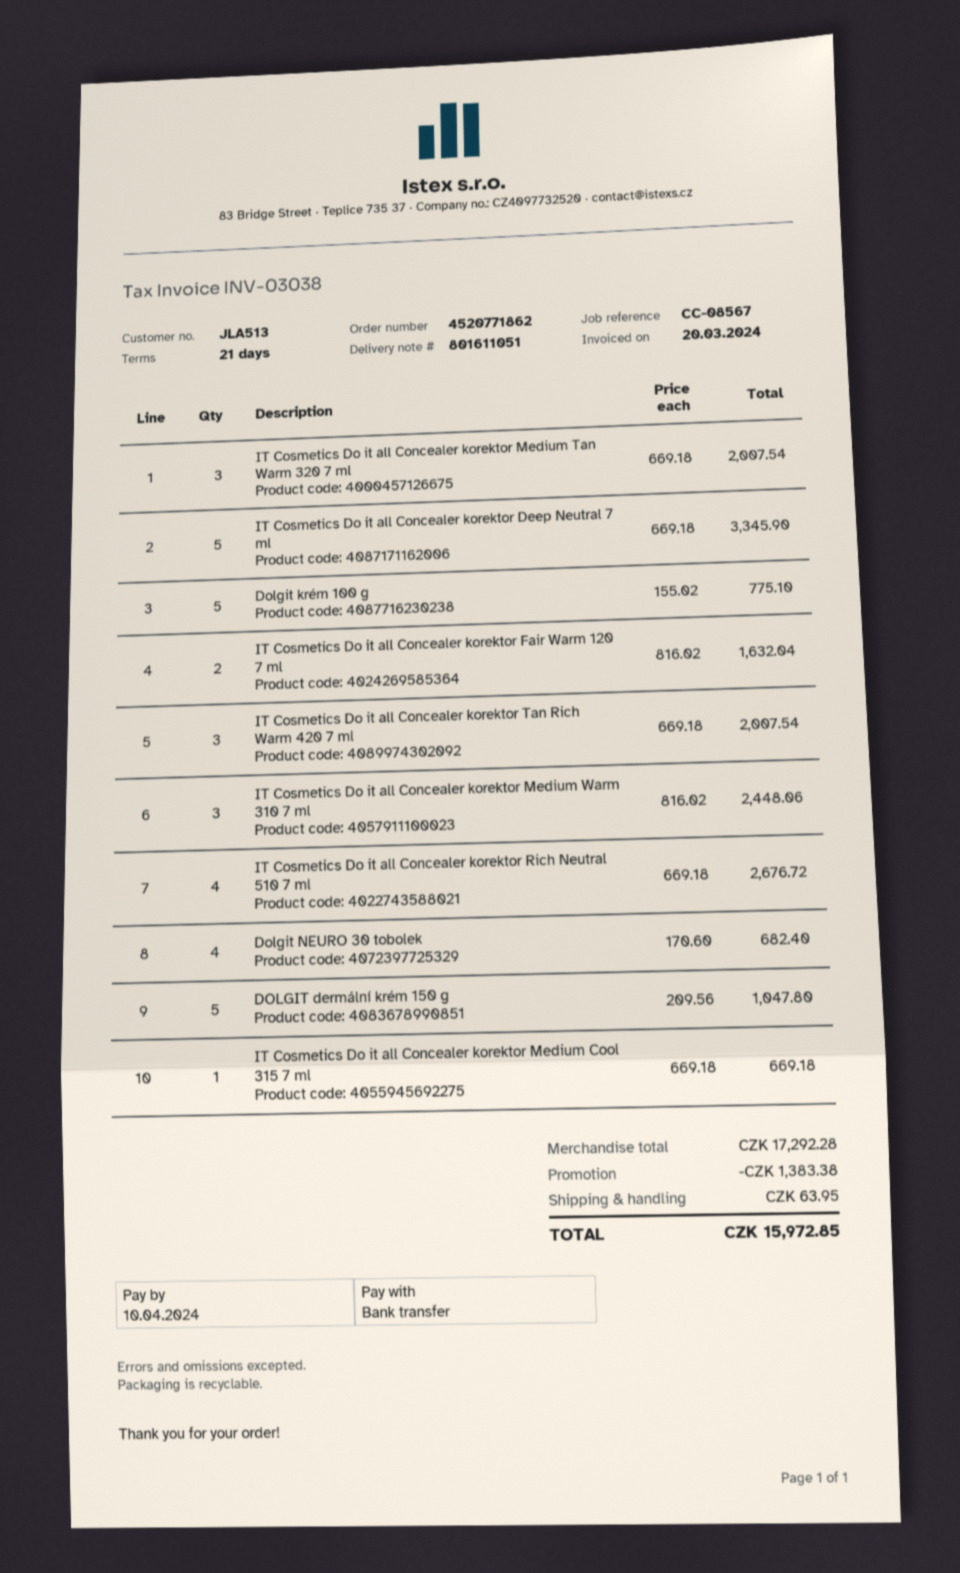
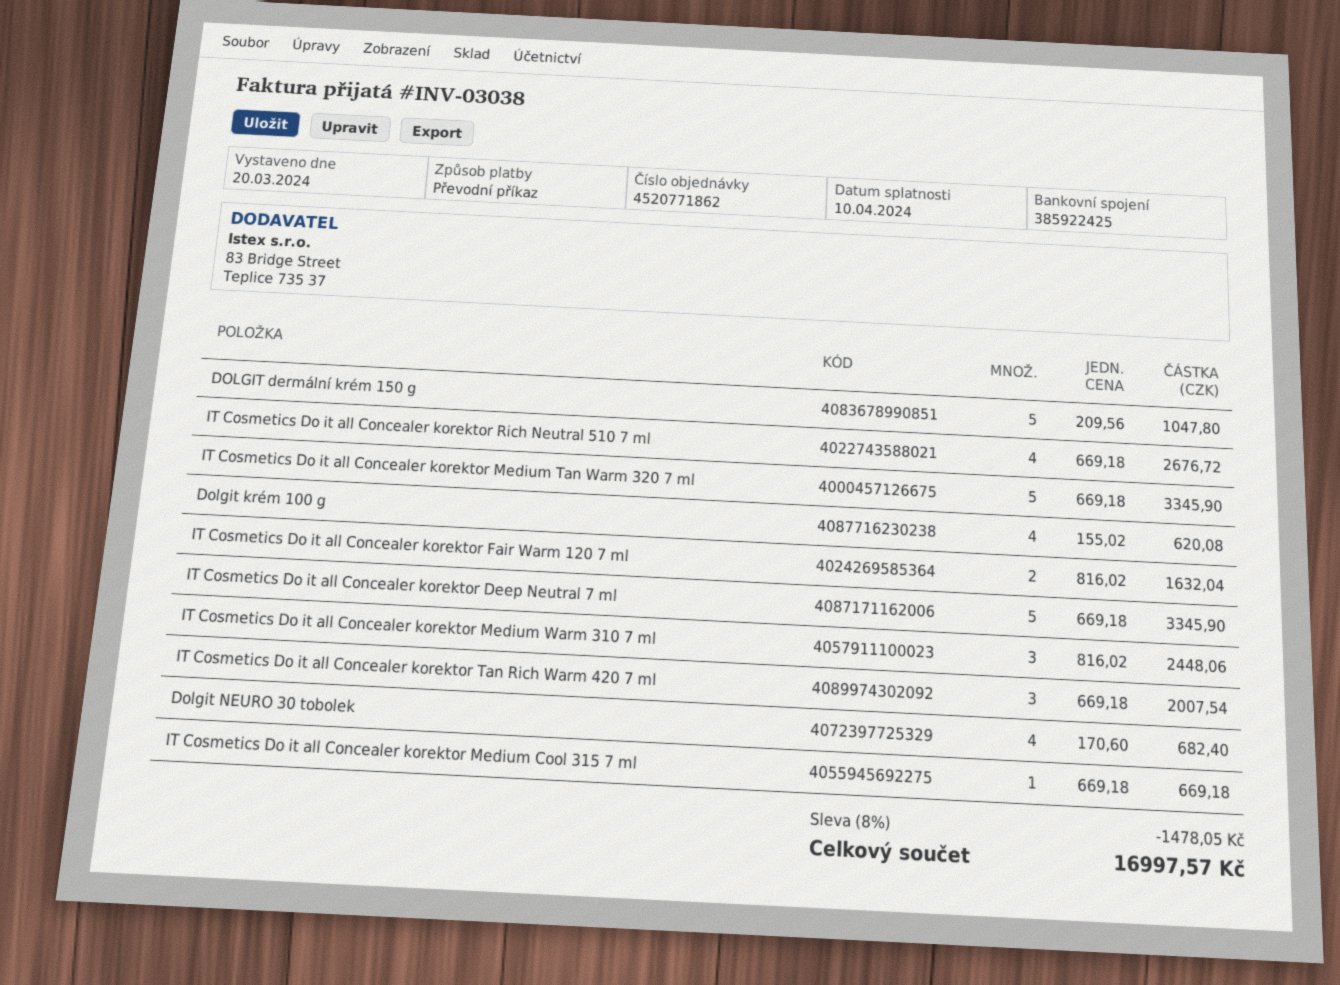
IT Cosmetics Do it all Concealer korektor Medium Tan Warm 320 7 ml: 3 x 669.18 = 2007.54 -> 5 x 669.18 = 3345.90
Dolgit krém 100 g: 5 x 155.02 = 775.10 -> 4 x 155.02 = 620.08
discount: 1383.38 -> 1478.05
shipping: 63.95 -> none
total: 15972.85 -> 16997.57

